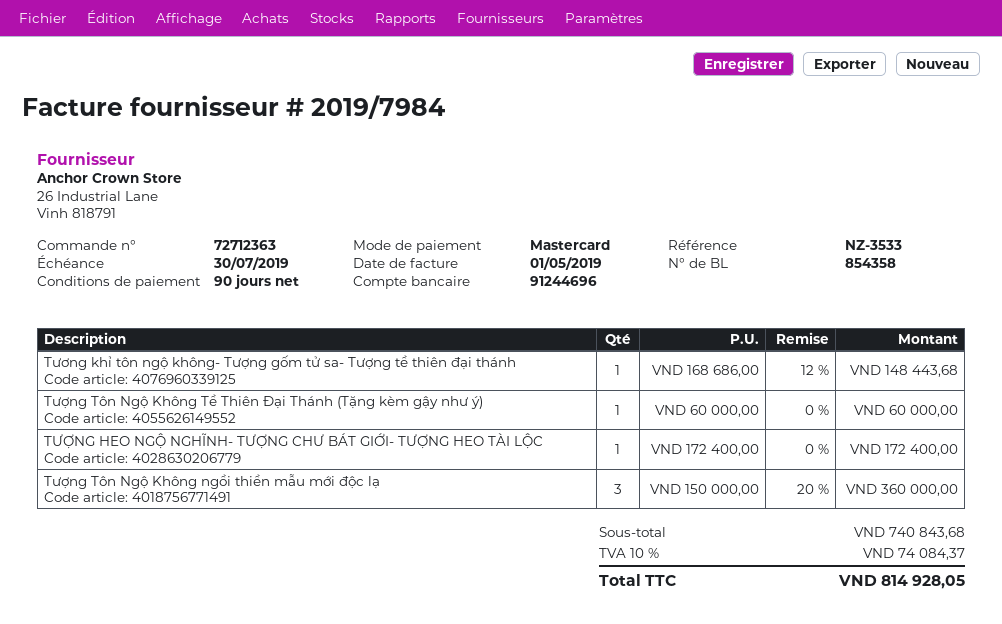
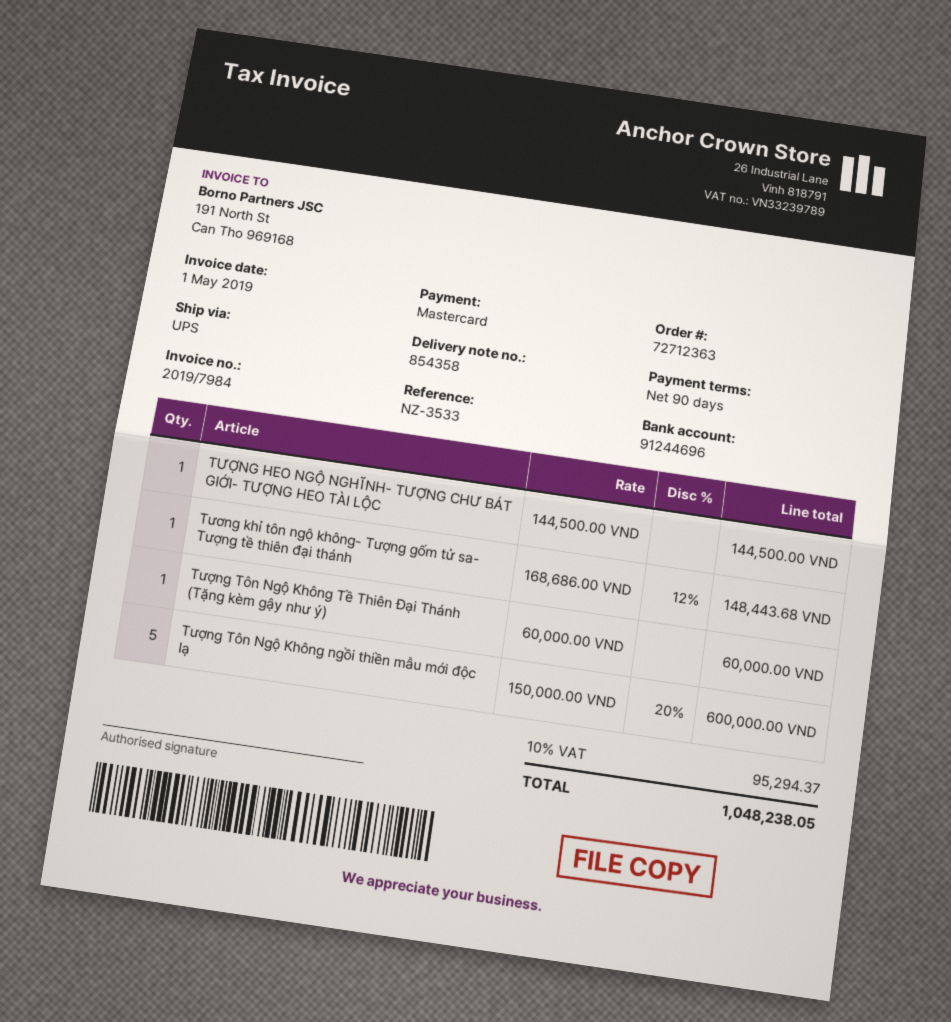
TƯỢNG HEO NGỘ NGHĨNH- TƯỢNG CHƯ BÁT GIỚI- TƯỢNG HEO TÀI LỘC: 1 x 172400.00 = 172400.00 -> 1 x 144500.00 = 144500.00
Tượng Tôn Ngộ Không ngồi thiền mẫu mới độc lạ: 3 x 150000.00 - 20% = 360000.00 -> 5 x 150000.00 - 20% = 600000.00
tax: 10% = 74084.37 -> 10% = 95294.37
total: 814928.05 -> 1048238.05

